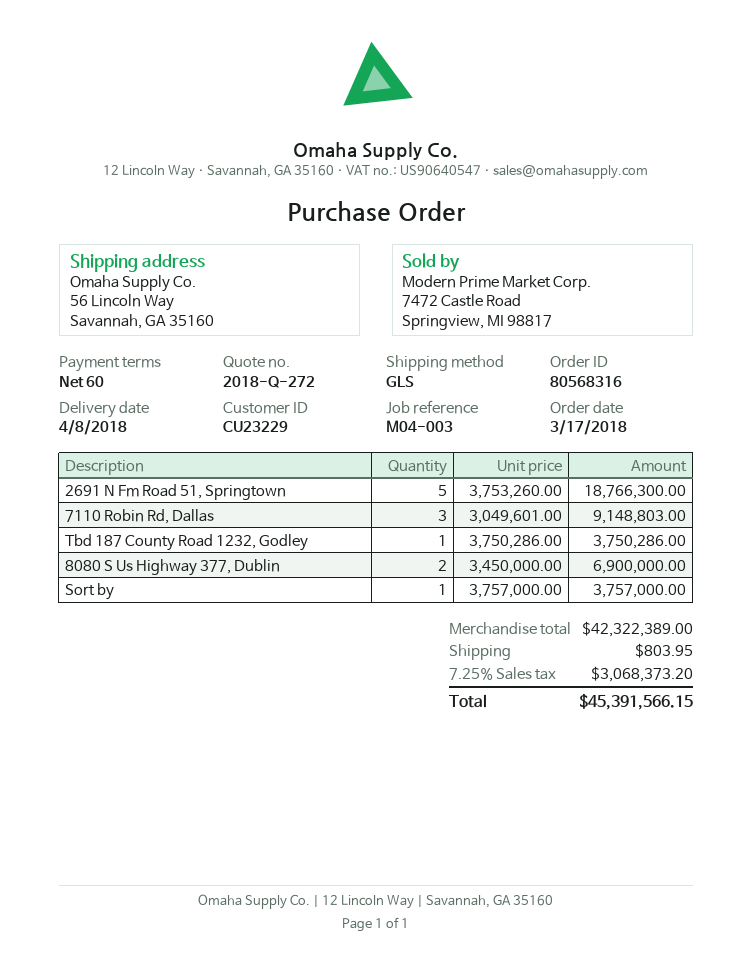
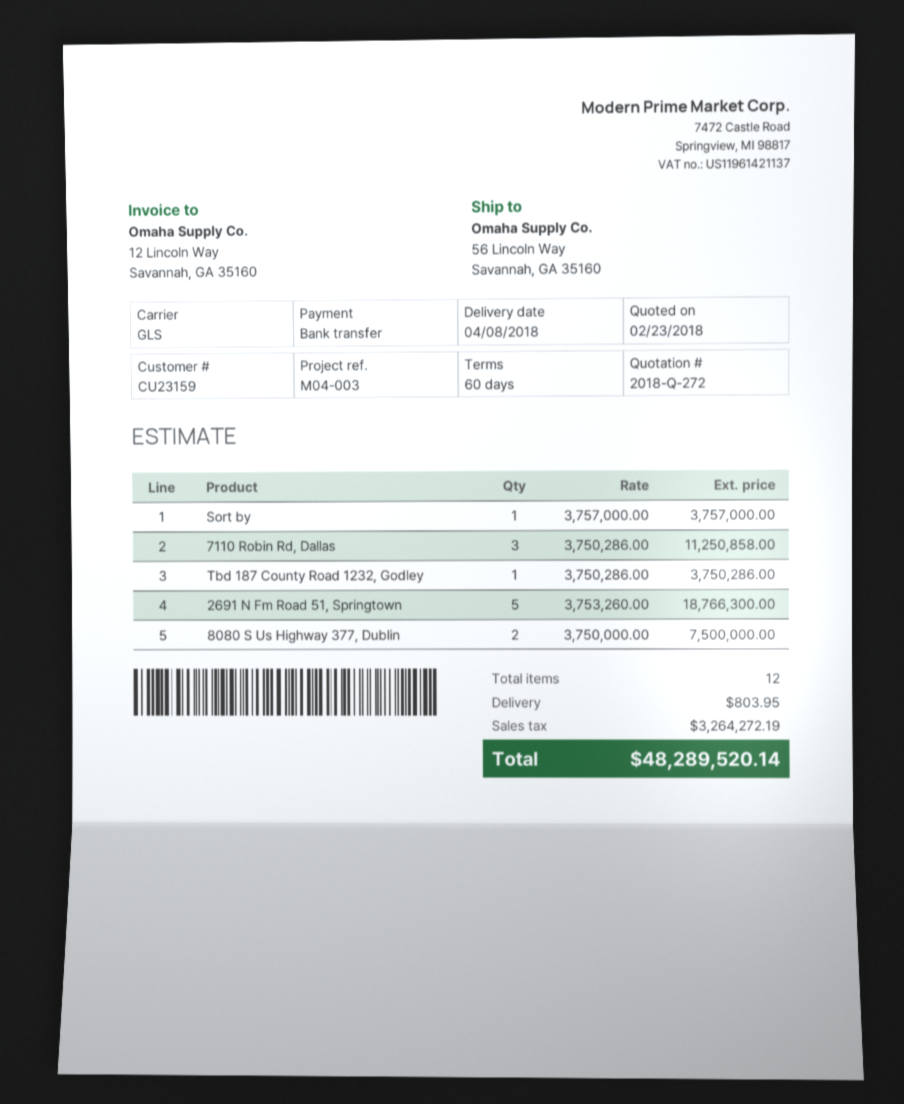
customer number: CU23229 -> CU23159
7110 Robin Rd, Dallas: 3 x 3049601.00 = 9148803.00 -> 3 x 3750286.00 = 11250858.00
8080 S Us Highway 377, Dublin: 2 x 3450000.00 = 6900000.00 -> 2 x 3750000.00 = 7500000.00
tax: 3068373.20 -> 3264272.19
total: 45391566.15 -> 48289520.14

